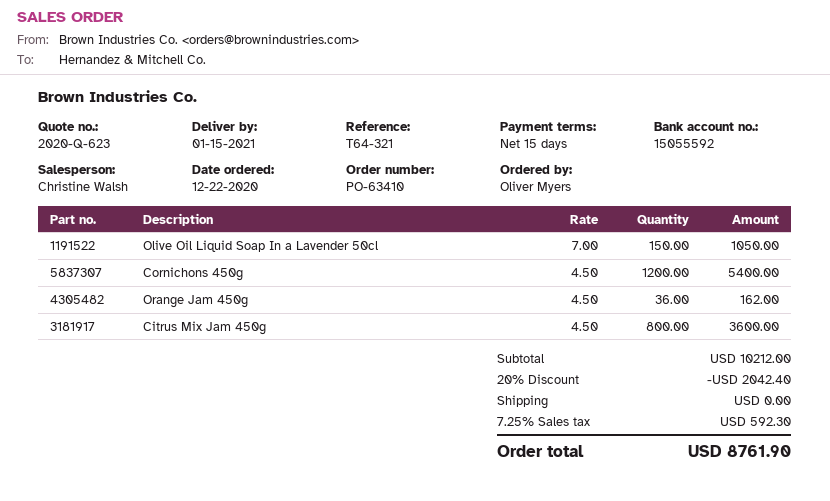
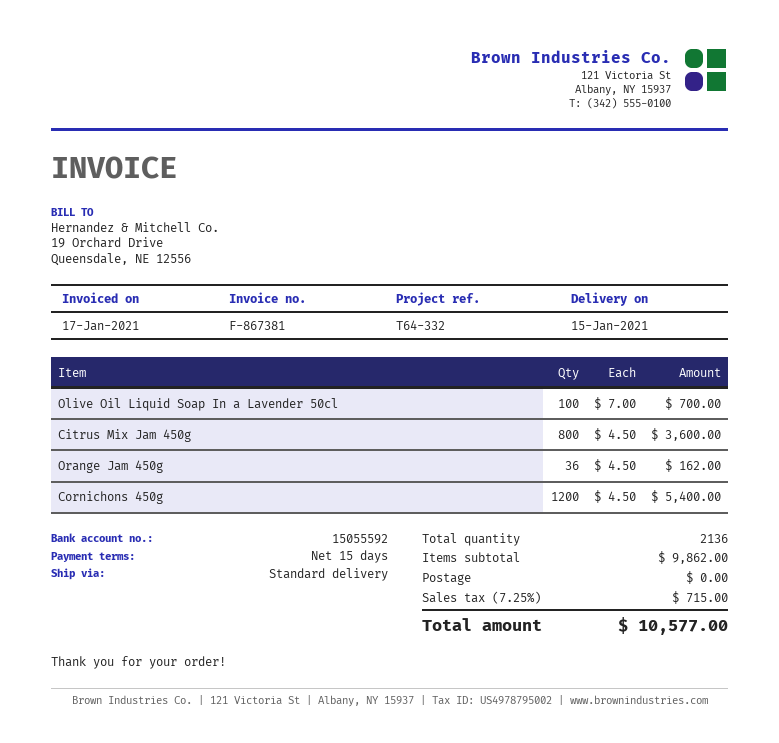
reference: T64-321 -> T64-332
Olive Oil Liquid Soap In a Lavender 50cl: 150 x 7.00 = 1050.00 -> 100 x 7.00 = 700.00
subtotal: 10212.00 -> 9862.00
discount: 20% = 2042.40 -> none
tax: 7.25% = 592.30 -> 7.25% = 715.00
total: 8761.90 -> 10577.00

